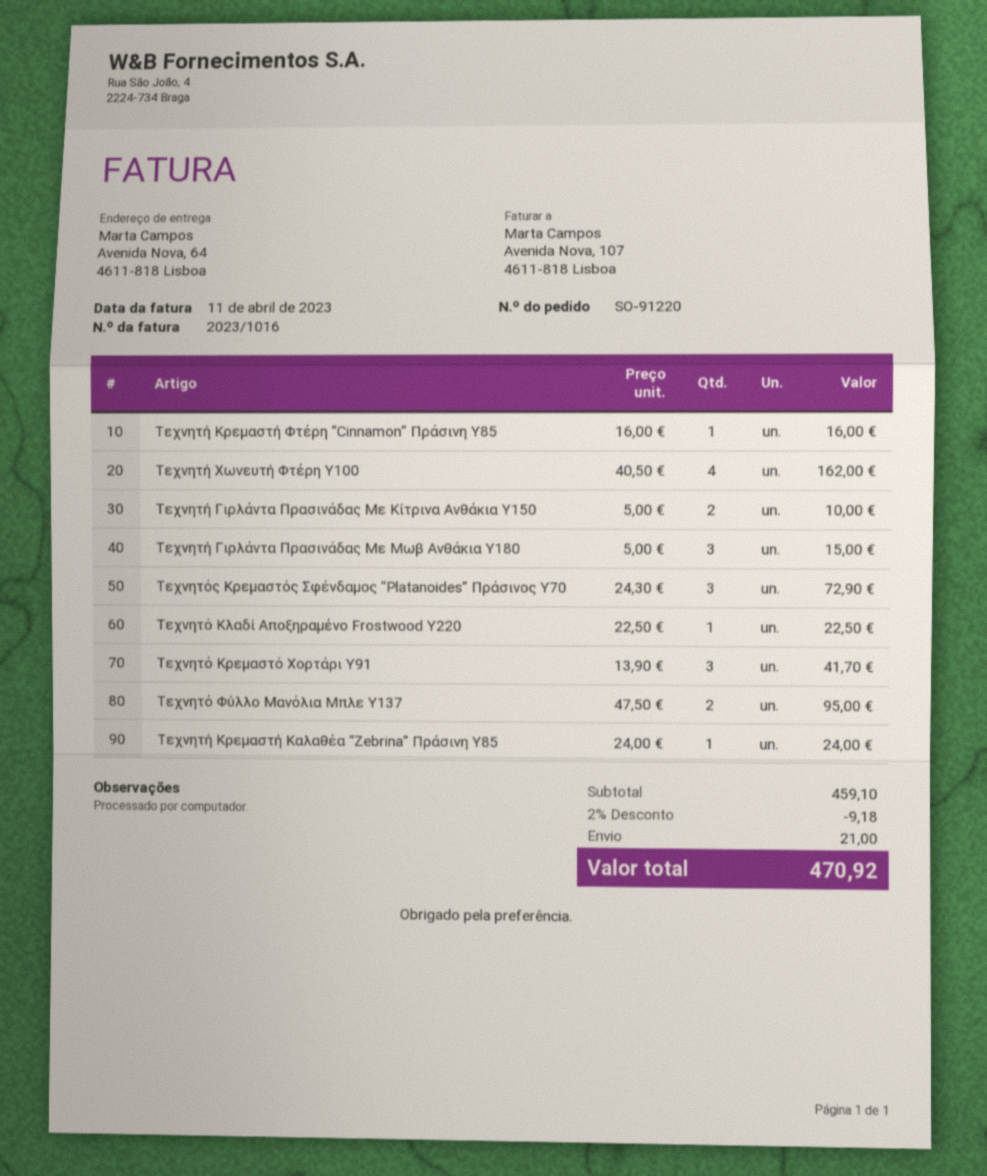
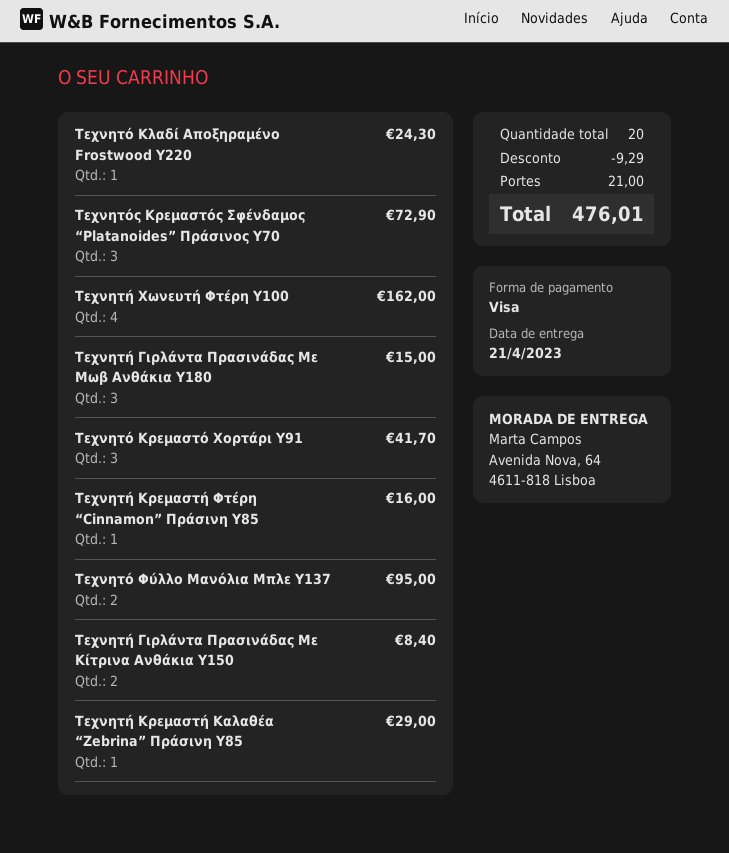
Τεχνητή Γιρλάντα Πρασινάδας Με Κίτρινα Ανθάκια Υ150: 2 for 10.00 -> 2 for 8.40
Τεχνητό Κλαδί Αποξηραμένο Frostwood Υ220: 1 for 22.50 -> 1 for 24.30
Τεχνητή Κρεμαστή Καλαθέα “Zebrina” Πράσινη Υ85: 1 for 24.00 -> 1 for 29.00
discount: 9.18 -> 9.29
total: 470.92 -> 476.01

